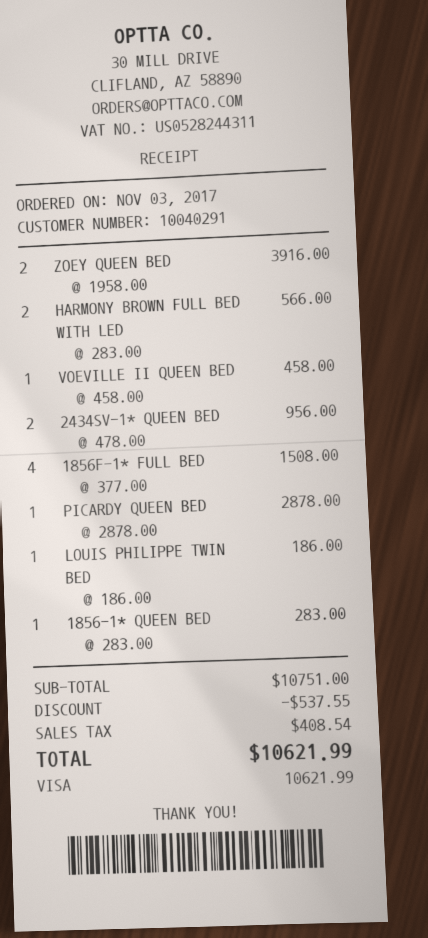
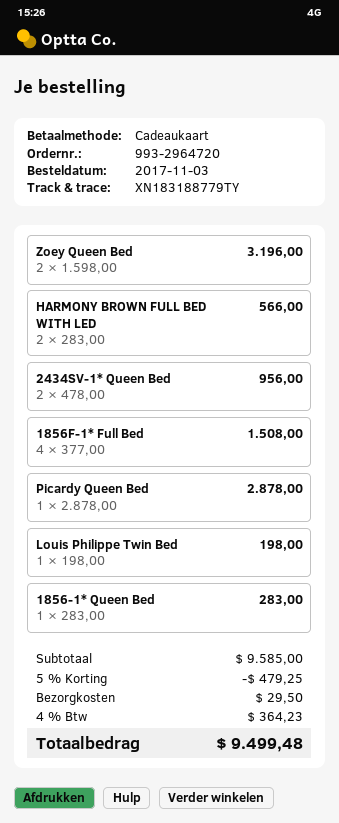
payment method: Visa -> gift card
ZOEY QUEEN BED: 2 x 1958.00 = 3916.00 -> 2 x 1598.00 = 3196.00
VOEVILLE II QUEEN BED: 1 x 458.00 = 458.00 -> none
LOUIS PHILIPPE TWIN BED: 1 x 186.00 = 186.00 -> 1 x 198.00 = 198.00
subtotal: 10751.00 -> 9585.00
discount: 537.55 -> 479.25
shipping: none -> 29.50
tax: 408.54 -> 364.23
total: 10621.99 -> 9499.48

